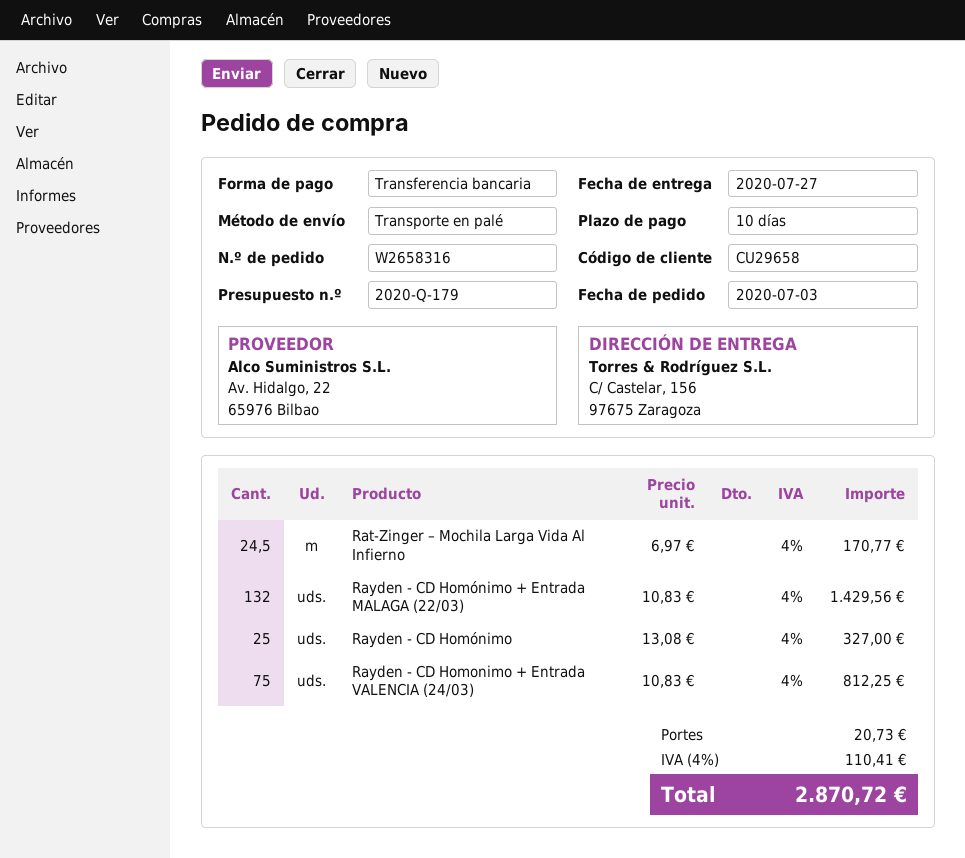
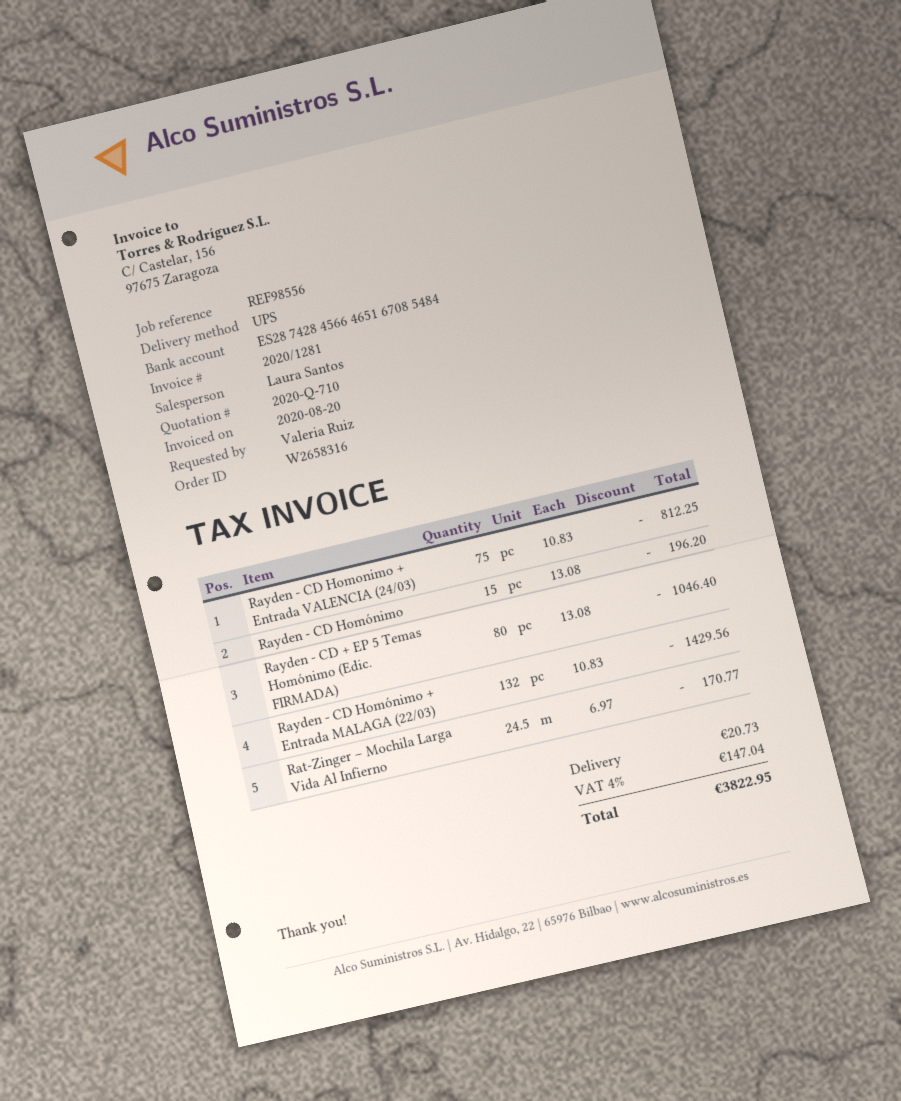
quote number: 2020-Q-179 -> 2020-Q-710
shipping method: pallet freight -> UPS
Rayden - CD Homónimo: 25 x 13.08 = 327.00 -> 15 x 13.08 = 196.20
Rayden - CD + EP 5 Temas Homónimo (Edic. FIRMADA): none -> 80 x 13.08 = 1046.40
tax: 4% = 110.41 -> 4% = 147.04
total: 2870.72 -> 3822.95

